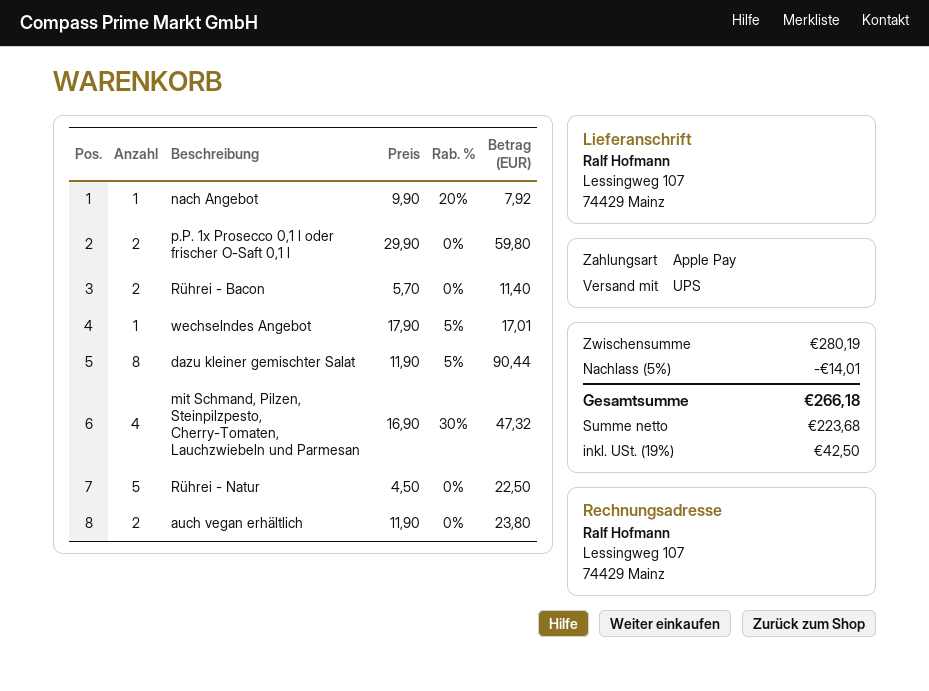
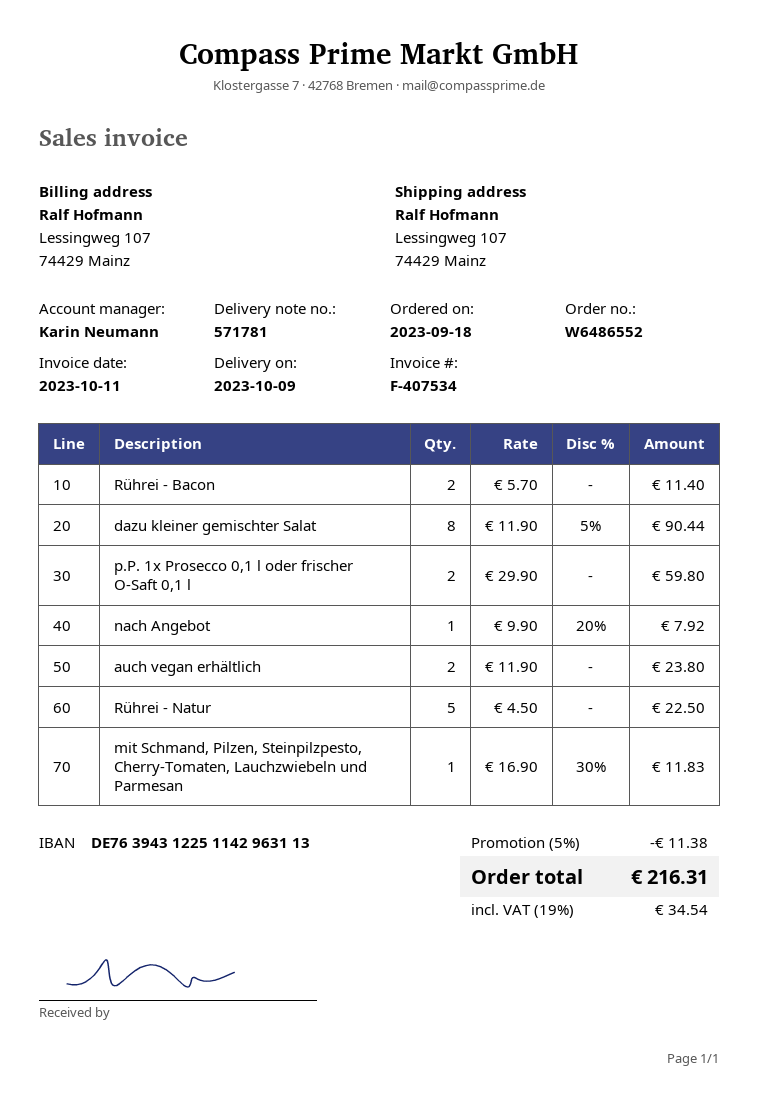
wechselndes Angebot: 1 x 17.90 - 5% = 17.01 -> none
mit Schmand, Pilzen, Steinpilzpesto, Cherry-Tomaten, Lauchzwiebeln und Parmesan: 4 x 16.90 - 30% = 47.32 -> 1 x 16.90 - 30% = 11.83
discount: 5% = 14.01 -> 5% = 11.38
tax: 19% = 42.50 -> 19% = 34.54
total: 266.18 -> 216.31

